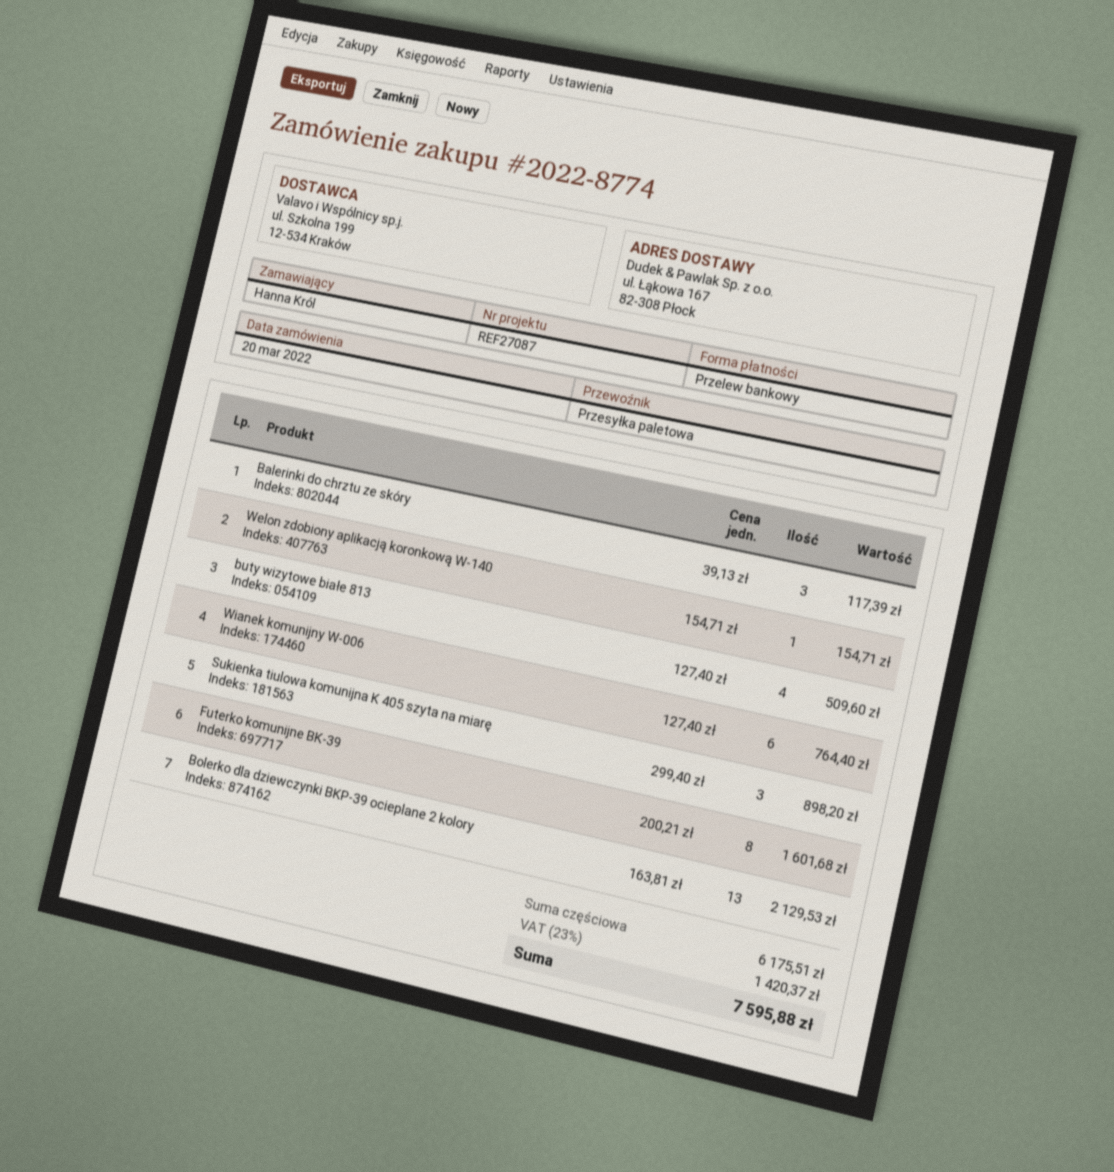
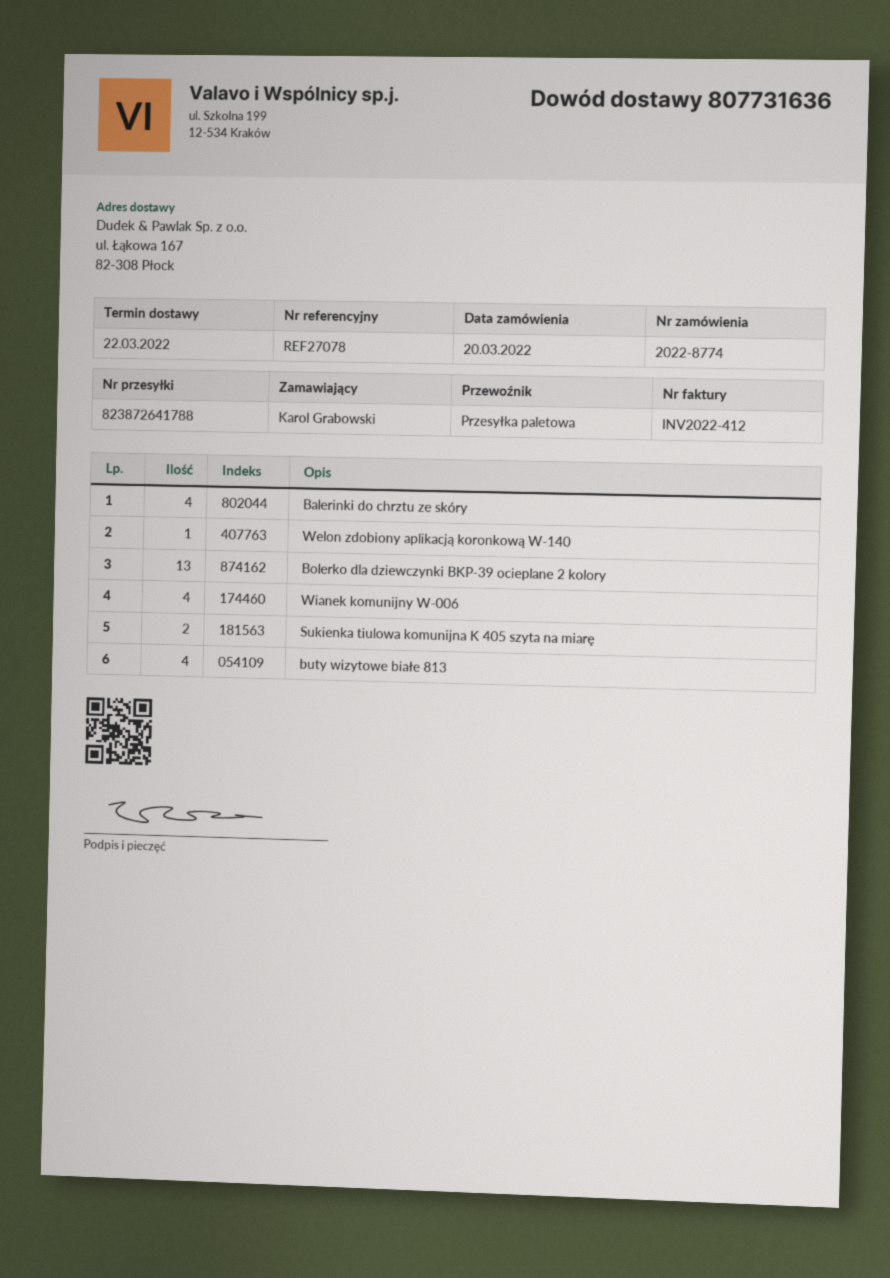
reference: REF27087 -> REF27078
ordered by: Hanna Król -> Karol Grabowski
Balerinki do chrztu ze skóry: 3 -> 4
Wianek komunijny W-006: 6 -> 4
Sukienka tiulowa komunijna K 405 szyta na miarę: 3 -> 2
Futerko komunijne BK-39: 8 -> none

